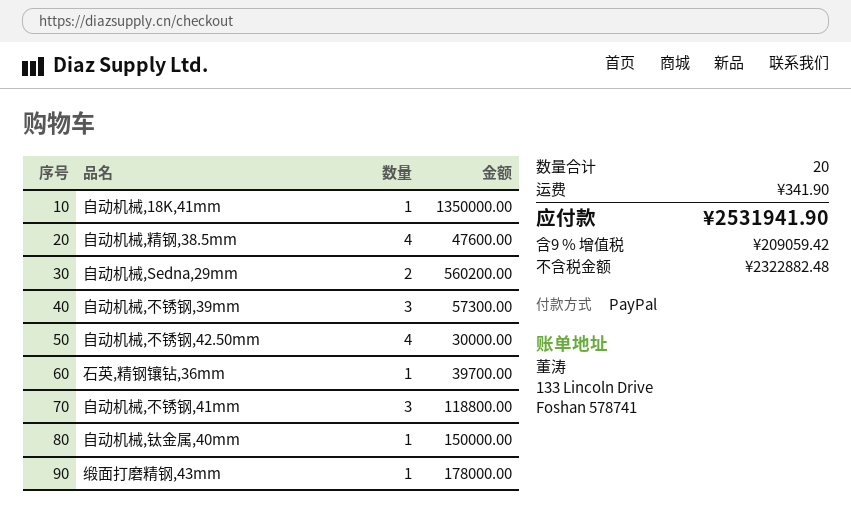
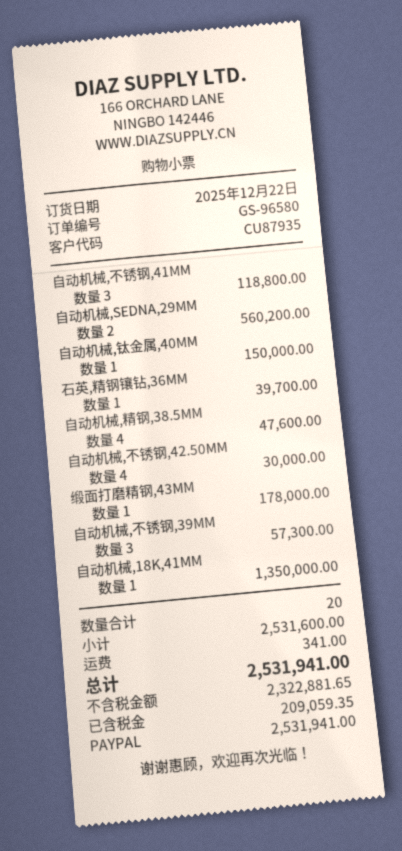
shipping: 341.90 -> 341.00
net: 2322882.48 -> 2322881.65
tax: 209059.42 -> 209059.35
total: 2531941.90 -> 2531941.00

